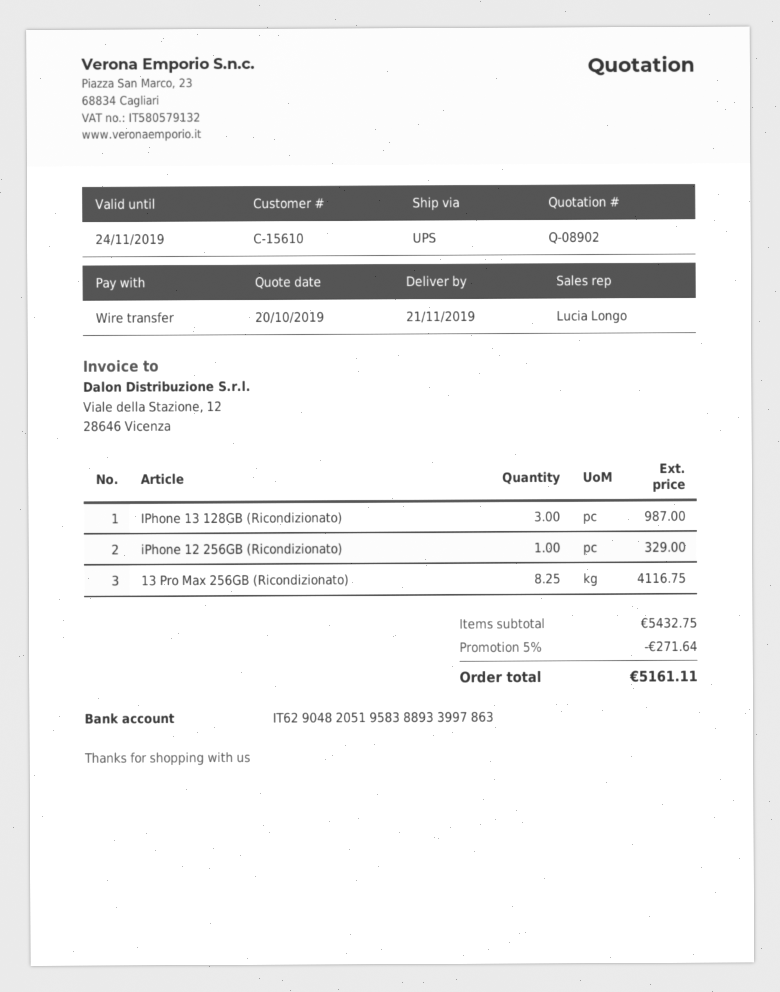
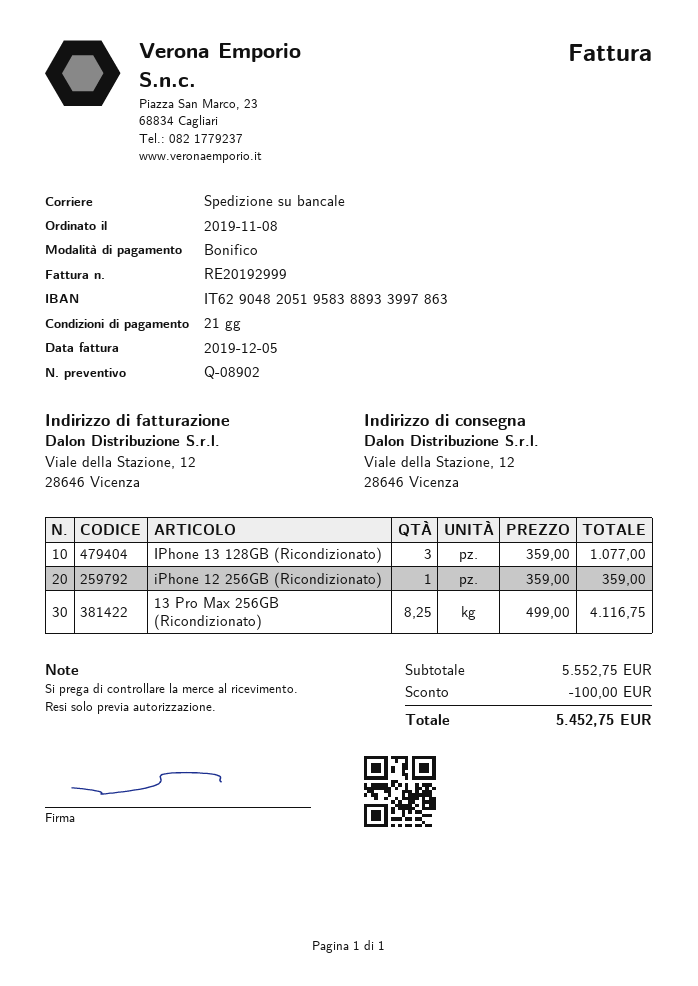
shipping method: UPS -> pallet freight
IPhone 13 128GB (Ricondizionato): 3 for 987.00 -> 3 for 1077.00
iPhone 12 256GB (Ricondizionato): 1 for 329.00 -> 1 for 359.00
subtotal: 5432.75 -> 5552.75
discount: 271.64 -> 100.00
total: 5161.11 -> 5452.75

